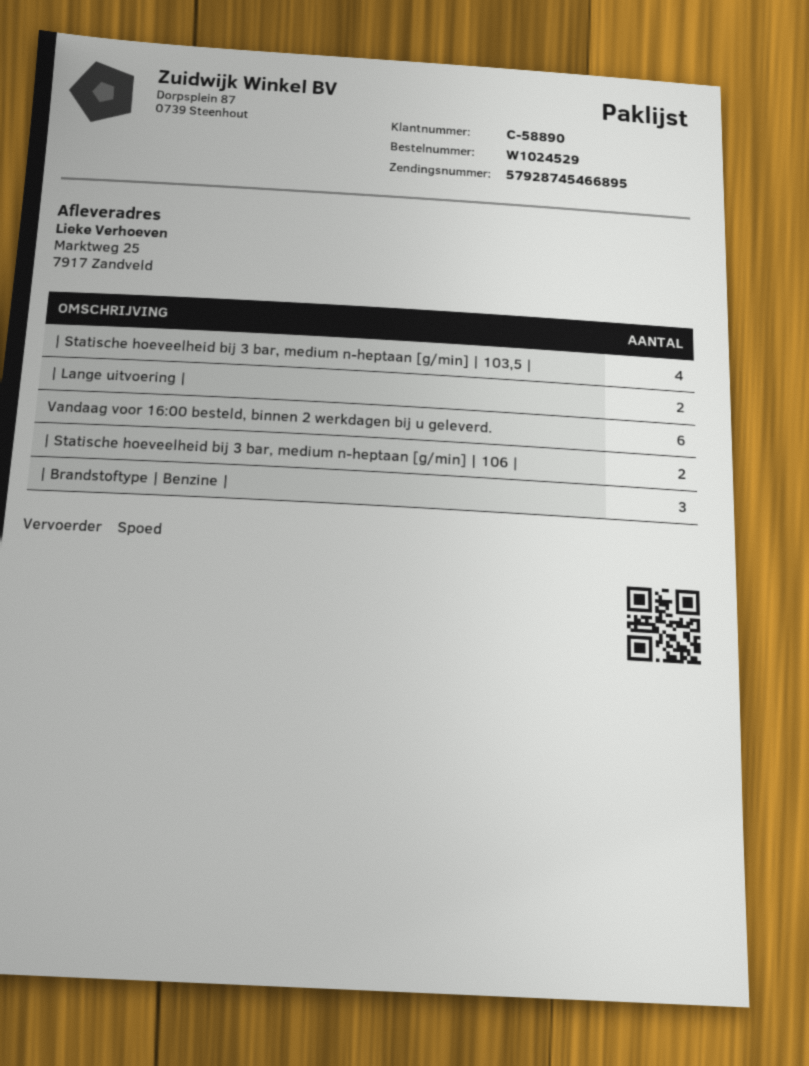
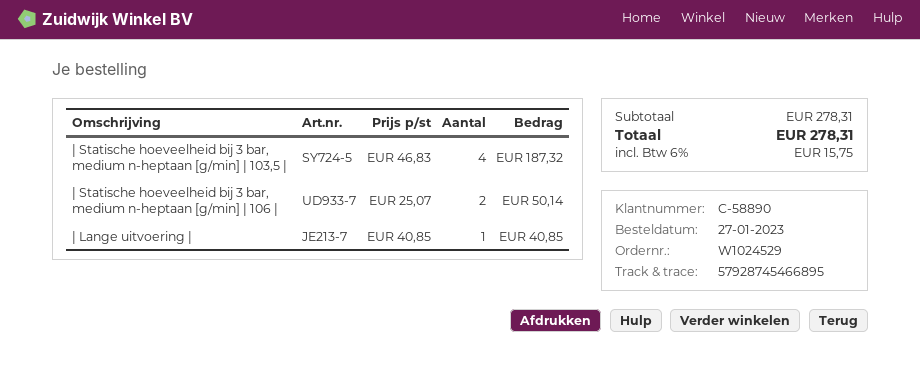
| Lange uitvoering |: 2 -> 1
Vandaag voor 16:00 besteld, binnen 2 werkdagen bij u geleverd.: 6 -> none
| Brandstoftype | Benzine |: 3 -> none

